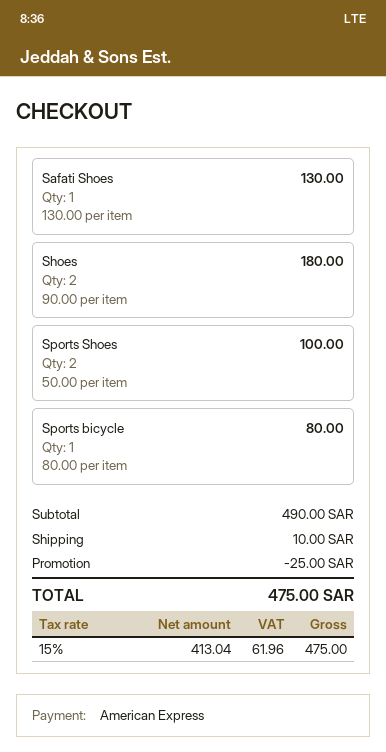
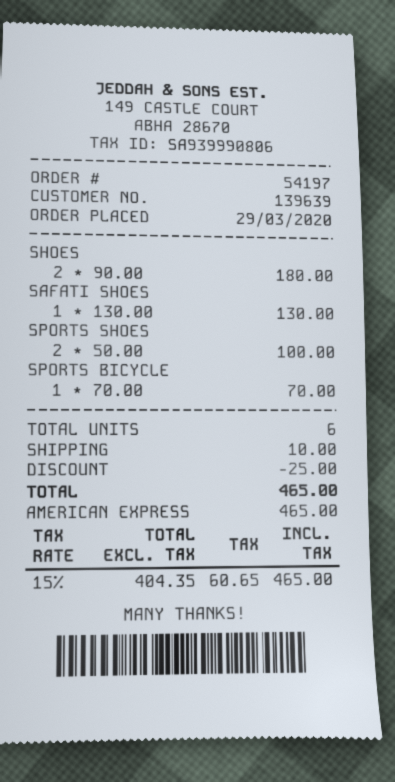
Sports bicycle: 1 x 80.00 = 80.00 -> 1 x 70.00 = 70.00
net: 413.04 -> 404.35
tax: 15% = 61.96 -> 15% = 60.65
total: 475.00 -> 465.00

